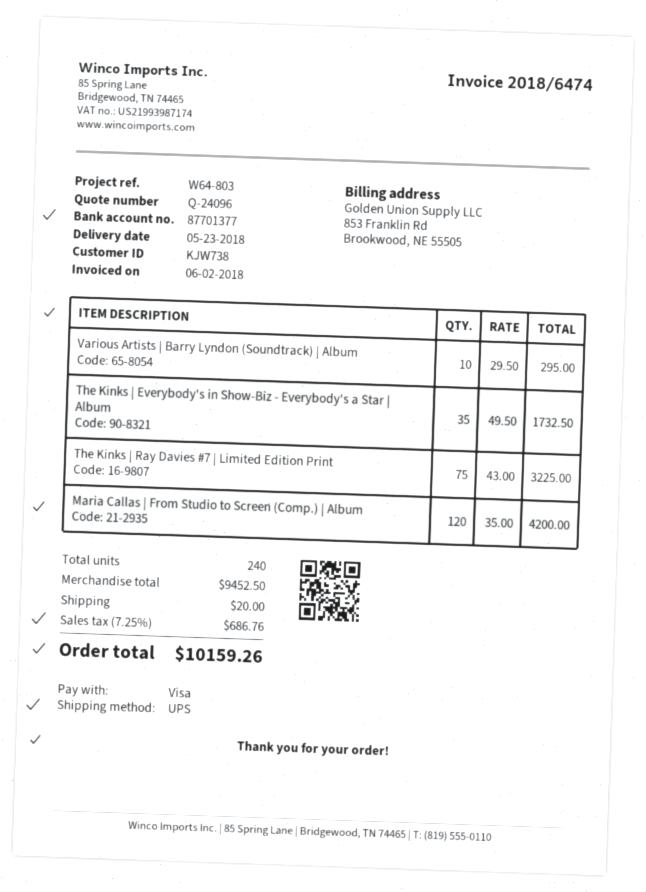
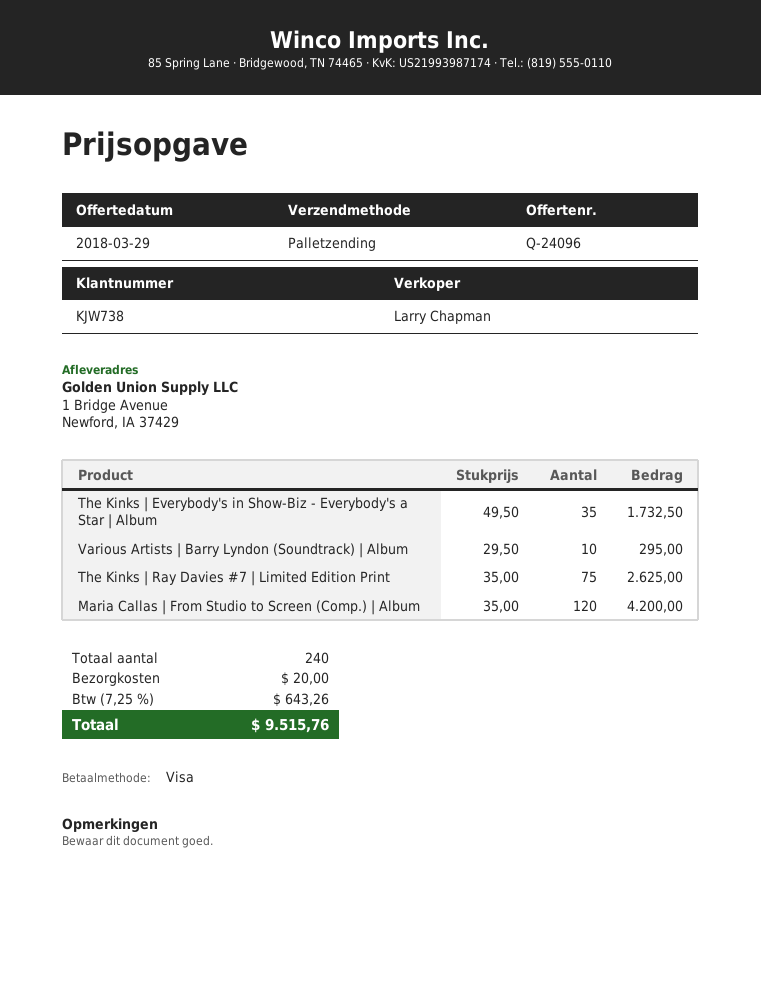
shipping method: UPS -> pallet freight
The Kinks | Ray Davies #7 | Limited Edition Print: 75 x 43.00 = 3225.00 -> 75 x 35.00 = 2625.00
tax: 7.25% = 686.76 -> 7.25% = 643.26
total: 10159.26 -> 9515.76

